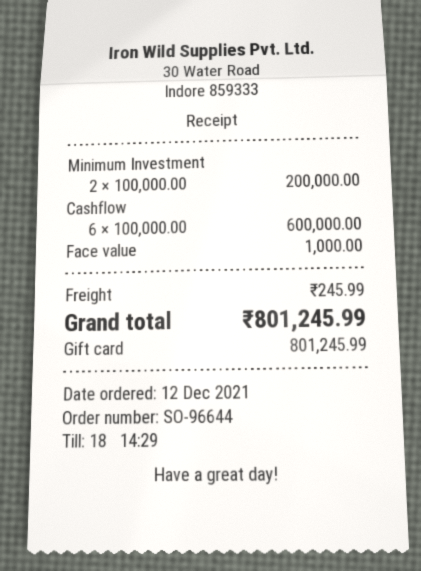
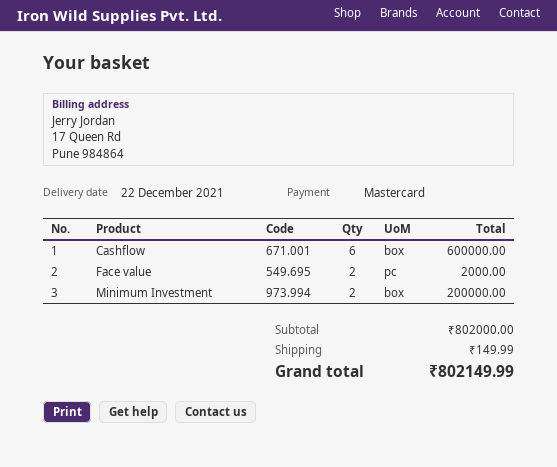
payment method: gift card -> Mastercard
Face value: 1 for 1000.00 -> 2 for 2000.00
shipping: 245.99 -> 149.99
total: 801245.99 -> 802149.99

